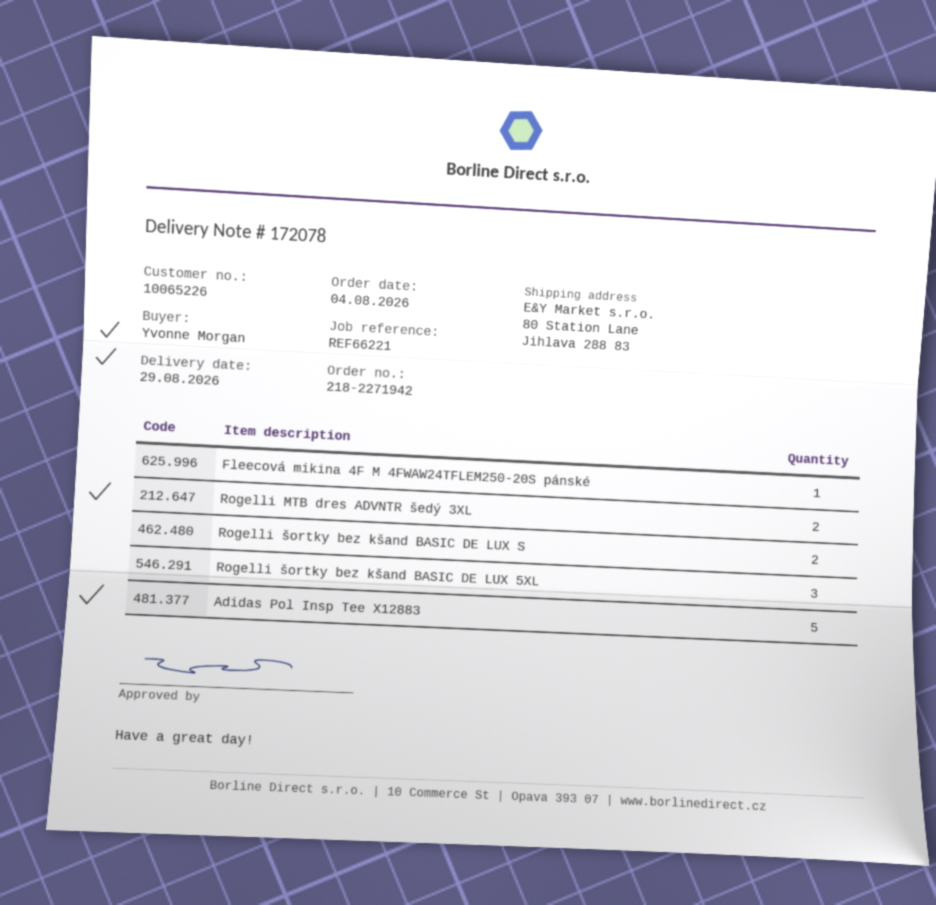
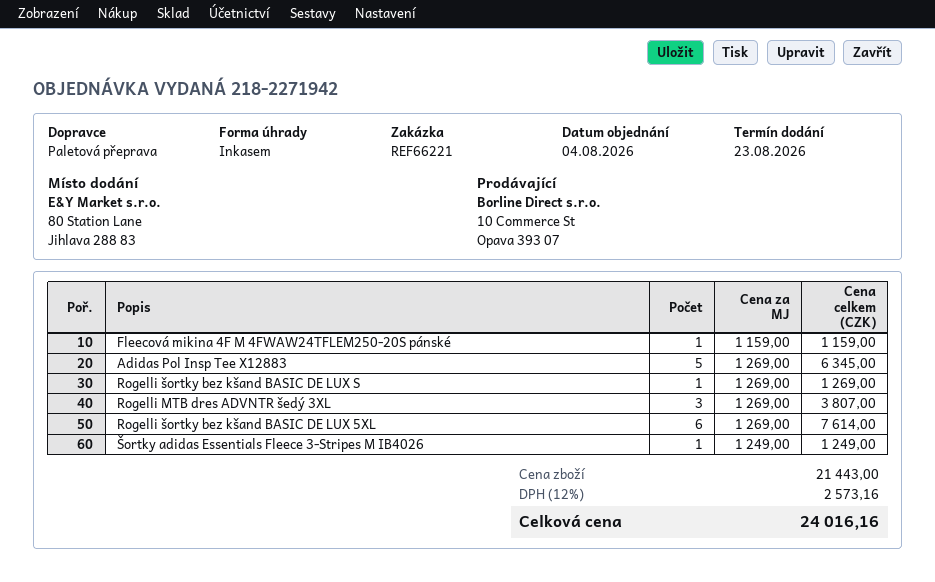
delivery date: 2026-08-29 -> 2026-08-23
Rogelli MTB dres ADVNTR šedý 3XL: 2 -> 3
Rogelli šortky bez kšand BASIC DE LUX S: 2 -> 1
Rogelli šortky bez kšand BASIC DE LUX 5XL: 3 -> 6
Šortky adidas Essentials Fleece 3-Stripes M IB4026: none -> 1

